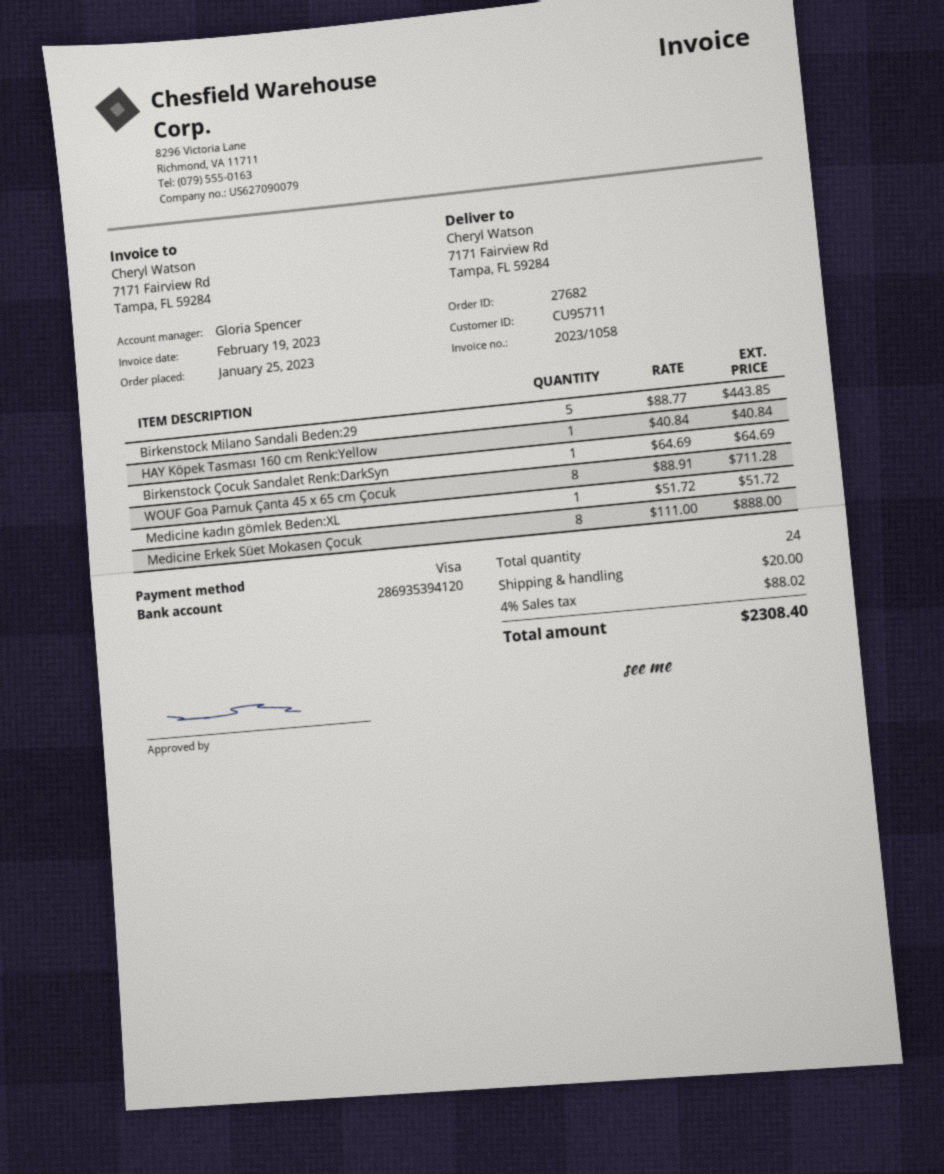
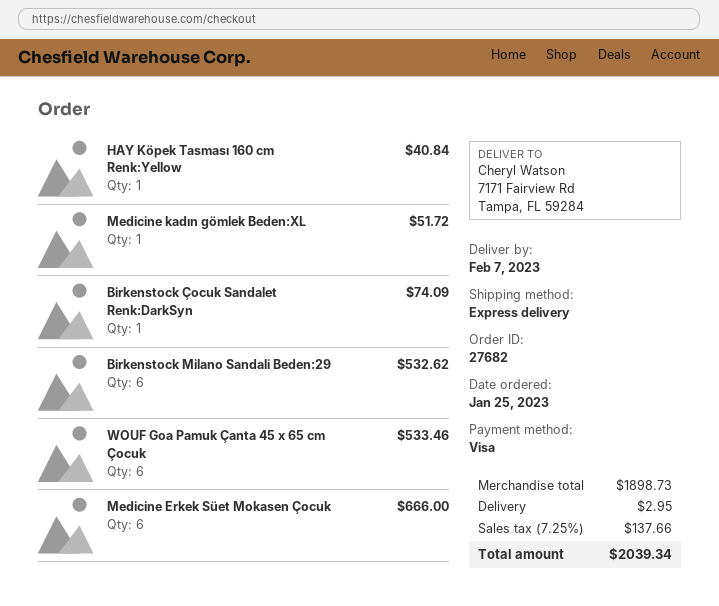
Birkenstock Milano Sandali Beden:29: 5 for 443.85 -> 6 for 532.62
Birkenstock Çocuk Sandalet Renk:DarkSyn: 1 for 64.69 -> 1 for 74.09
WOUF Goa Pamuk Çanta 45 x 65 cm Çocuk: 8 for 711.28 -> 6 for 533.46
Medicine Erkek Süet Mokasen Çocuk: 8 for 888.00 -> 6 for 666.00
shipping: 20.00 -> 2.95
tax: 4% = 88.02 -> 7.25% = 137.66
total: 2308.40 -> 2039.34

